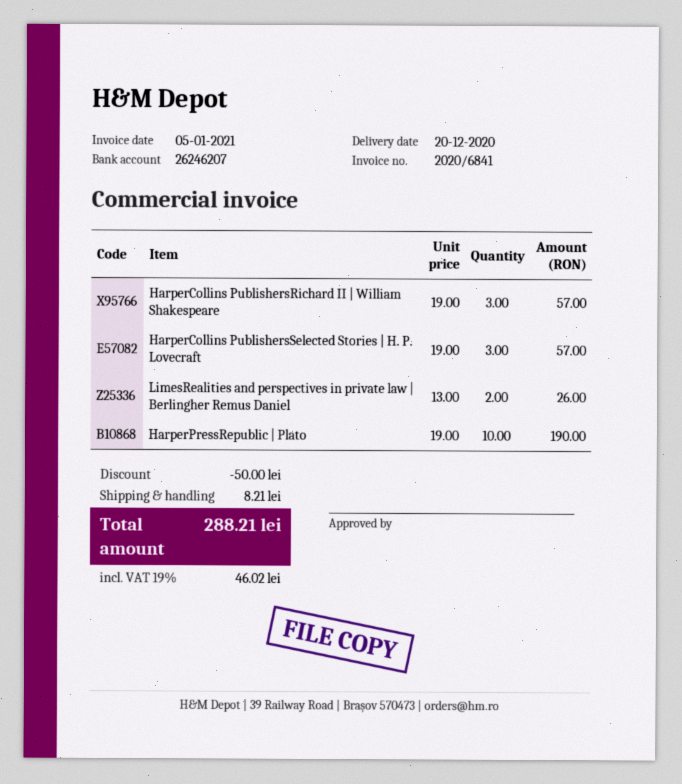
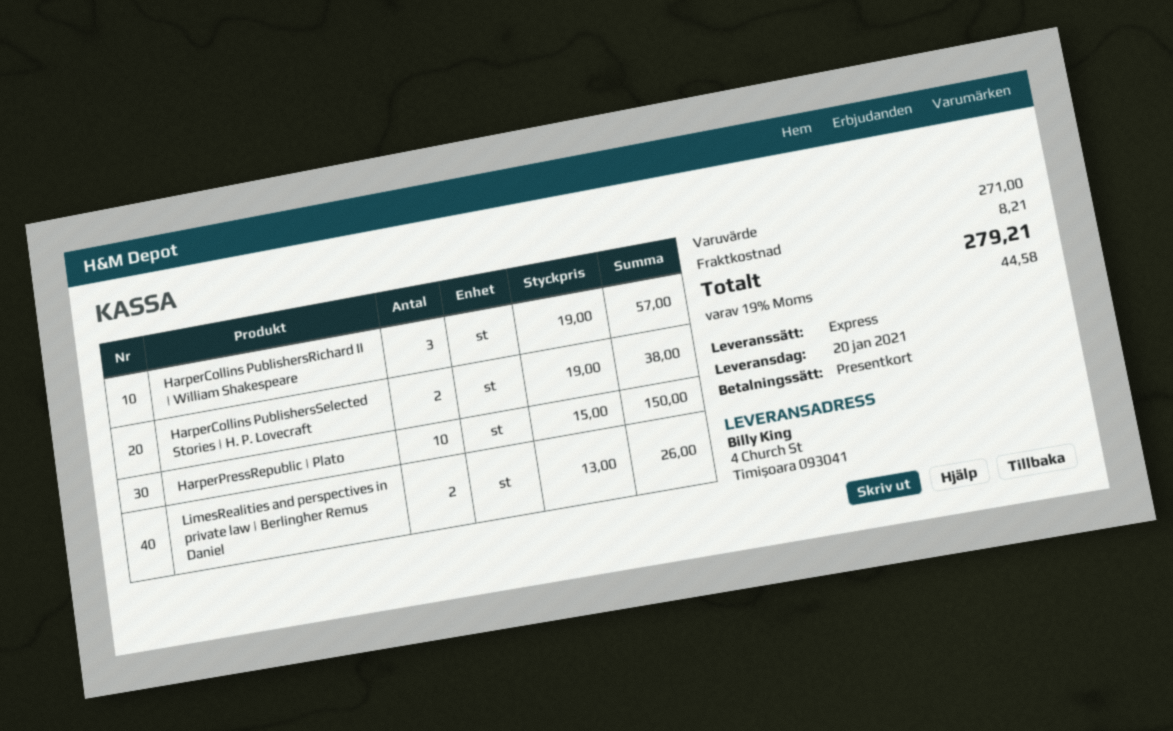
delivery date: 2020-12-20 -> 2021-01-20
HarperCollins PublishersSelected Stories | H. P. Lovecraft: 3 x 19.00 = 57.00 -> 2 x 19.00 = 38.00
HarperPressRepublic | Plato: 10 x 19.00 = 190.00 -> 10 x 15.00 = 150.00
discount: 50.00 -> none
tax: 19% = 46.02 -> 19% = 44.58
total: 288.21 -> 279.21

